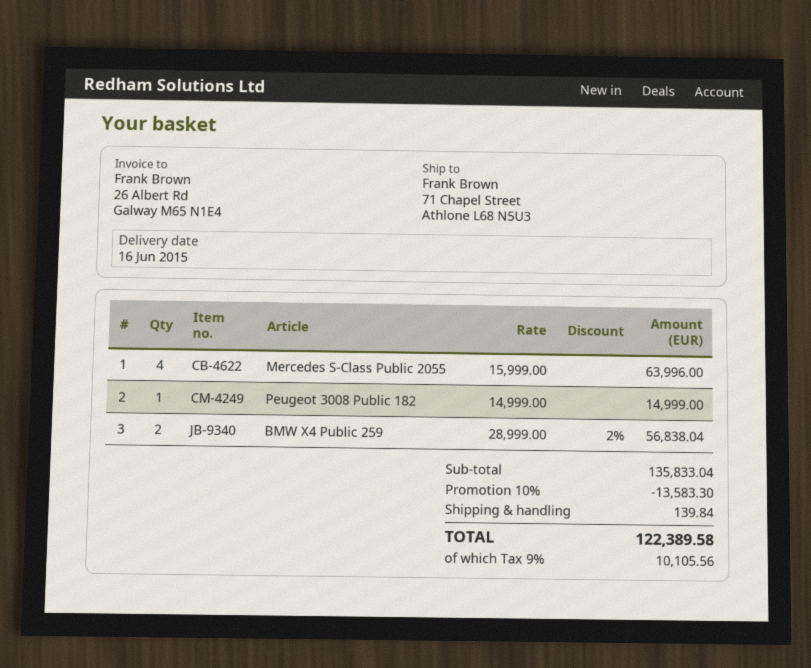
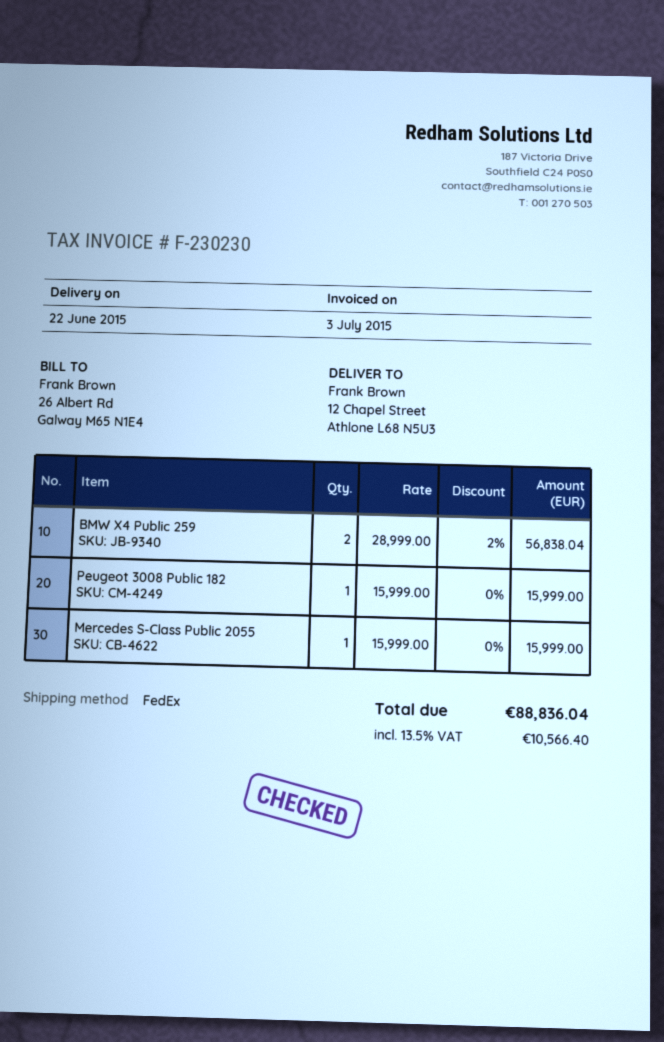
delivery date: 2015-06-16 -> 2015-06-22
ship to: 71 Chapel Street, Athlone L68 N5U3 -> 12 Chapel Street, Athlone L68 N5U3
Mercedes S-Class Public 2055: 4 x 15999.00 = 63996.00 -> 1 x 15999.00 = 15999.00
Peugeot 3008 Public 182: 1 x 14999.00 = 14999.00 -> 1 x 15999.00 = 15999.00
discount: 10% = 13583.30 -> none
shipping: 139.84 -> none
tax: 9% = 10105.56 -> 13.5% = 10566.40
total: 122389.58 -> 88836.04

